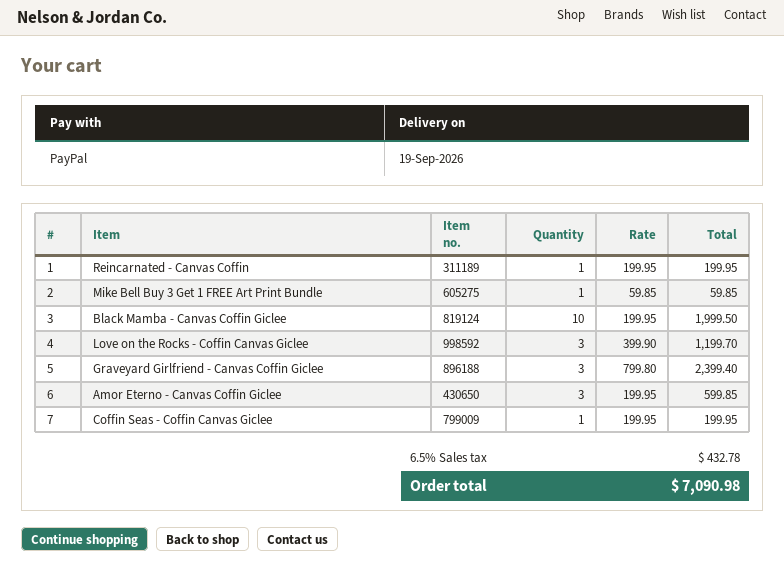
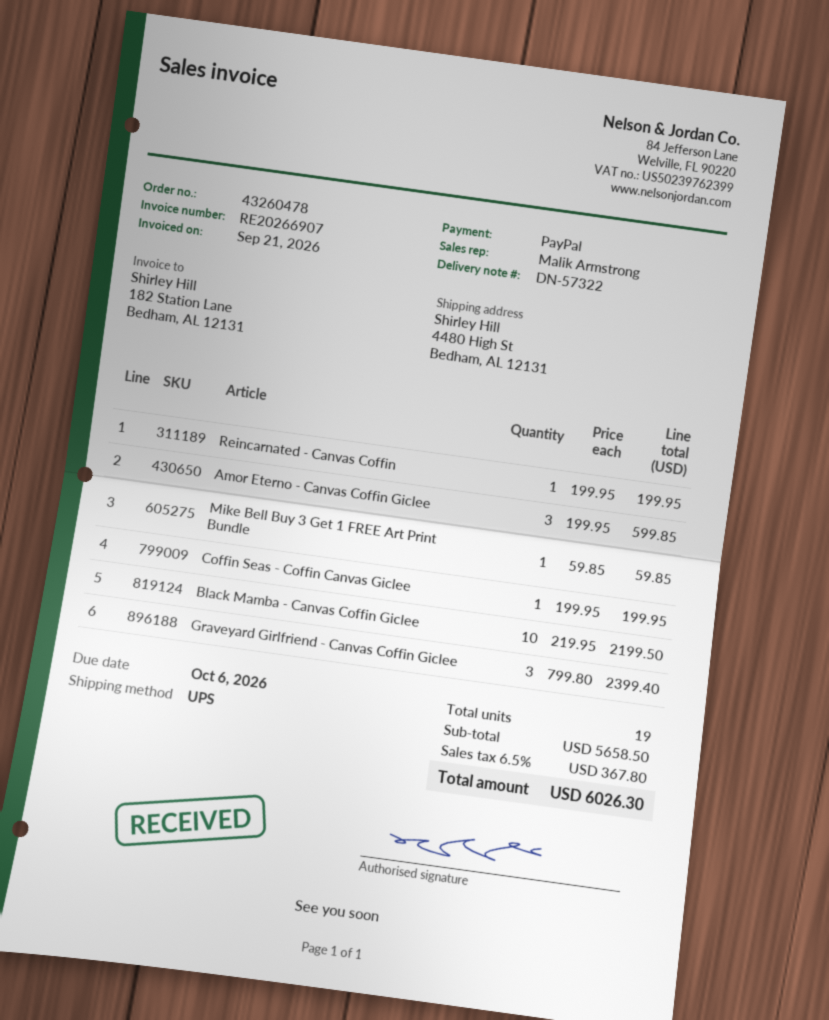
Black Mamba - Canvas Coffin Giclee: 10 x 199.95 = 1999.50 -> 10 x 219.95 = 2199.50
Love on the Rocks - Coffin Canvas Giclee: 3 x 399.90 = 1199.70 -> none
tax: 6.5% = 432.78 -> 6.5% = 367.80
total: 7090.98 -> 6026.30

